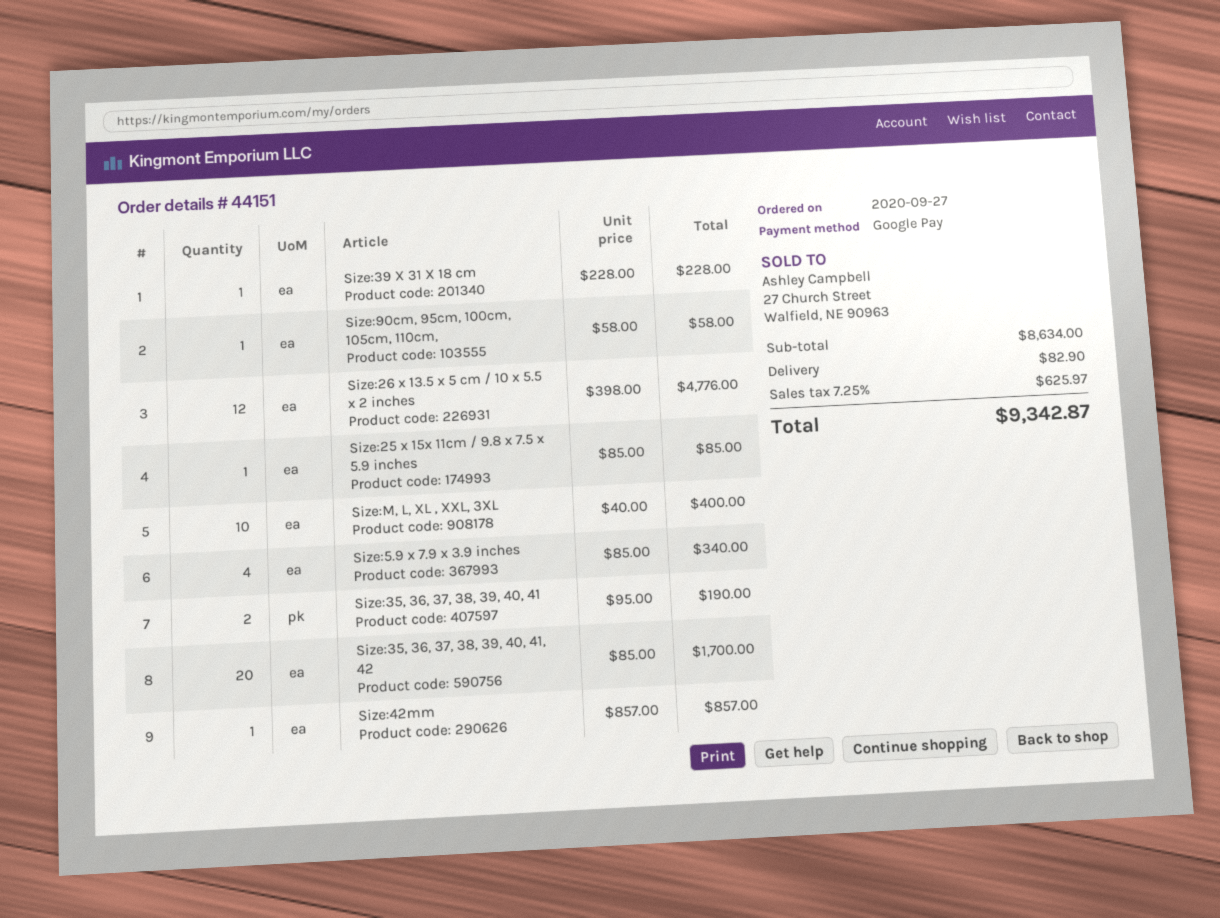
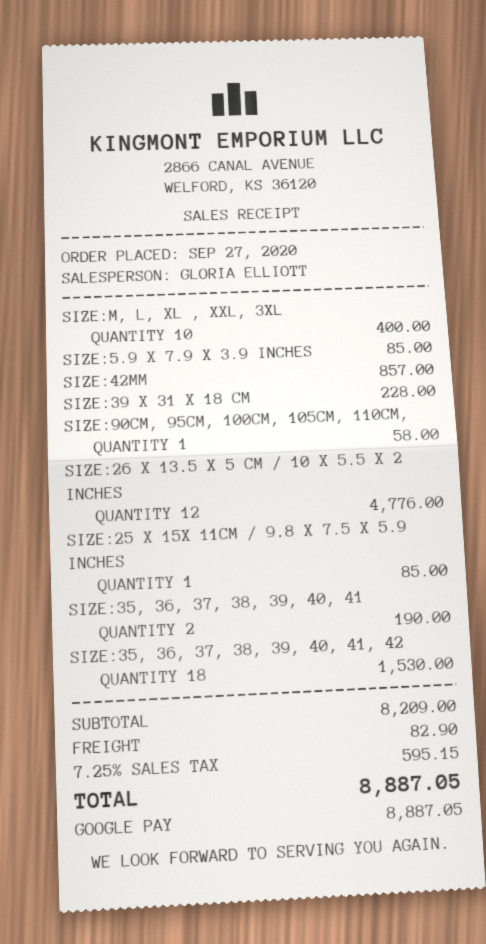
Size:5.9 x 7.9 x 3.9 inches: 4 for 340.00 -> 1 for 85.00
Size:35, 36, 37, 38, 39, 40, 41, 42: 20 for 1700.00 -> 18 for 1530.00
subtotal: 8634.00 -> 8209.00
tax: 7.25% = 625.97 -> 7.25% = 595.15
total: 9342.87 -> 8887.05

